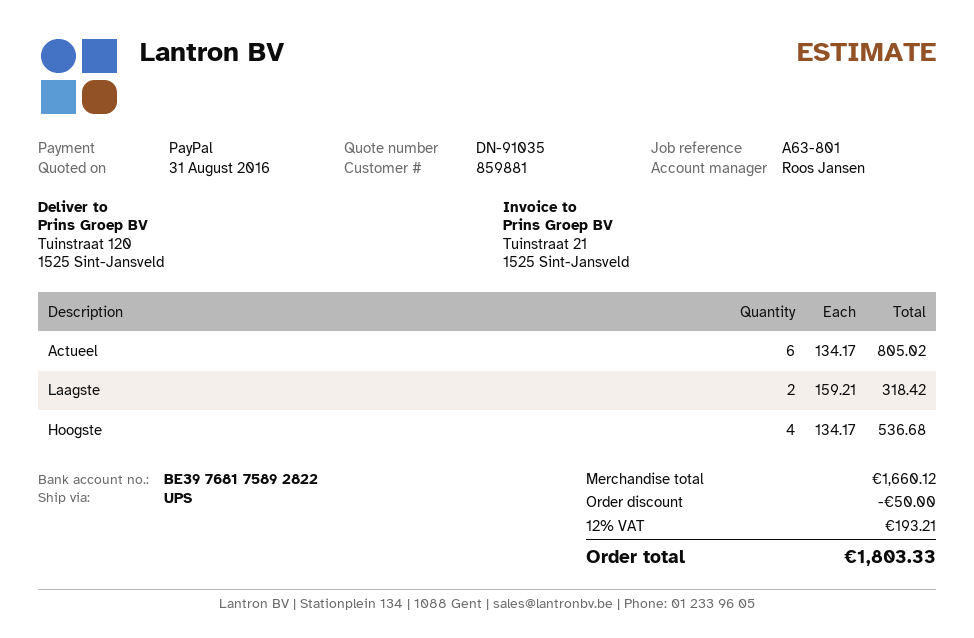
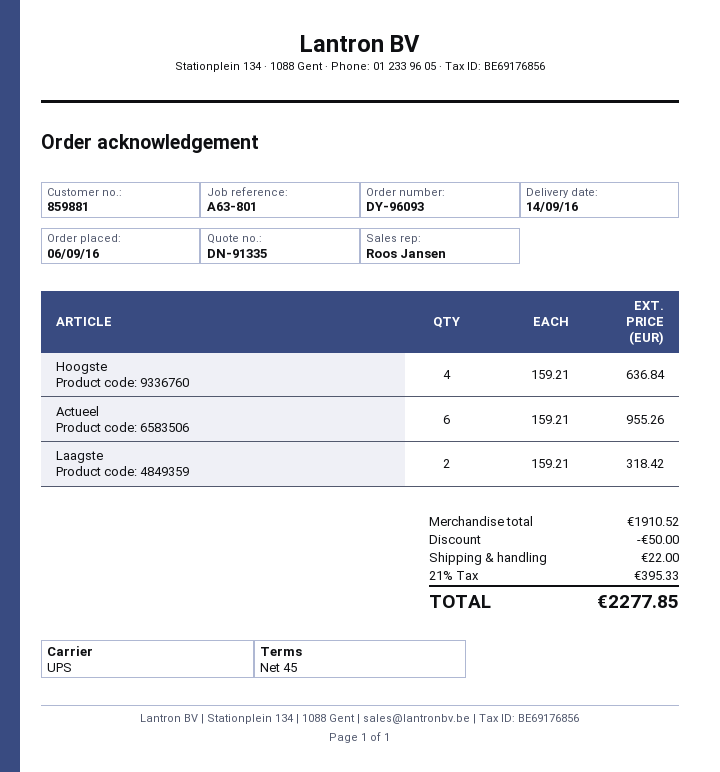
quote number: DN-91035 -> DN-91335
Actueel: 6 x 134.17 = 805.02 -> 6 x 159.21 = 955.26
Hoogste: 4 x 134.17 = 536.68 -> 4 x 159.21 = 636.84
subtotal: 1660.12 -> 1910.52
shipping: none -> 22.00
tax: 12% = 193.21 -> 21% = 395.33
total: 1803.33 -> 2277.85

